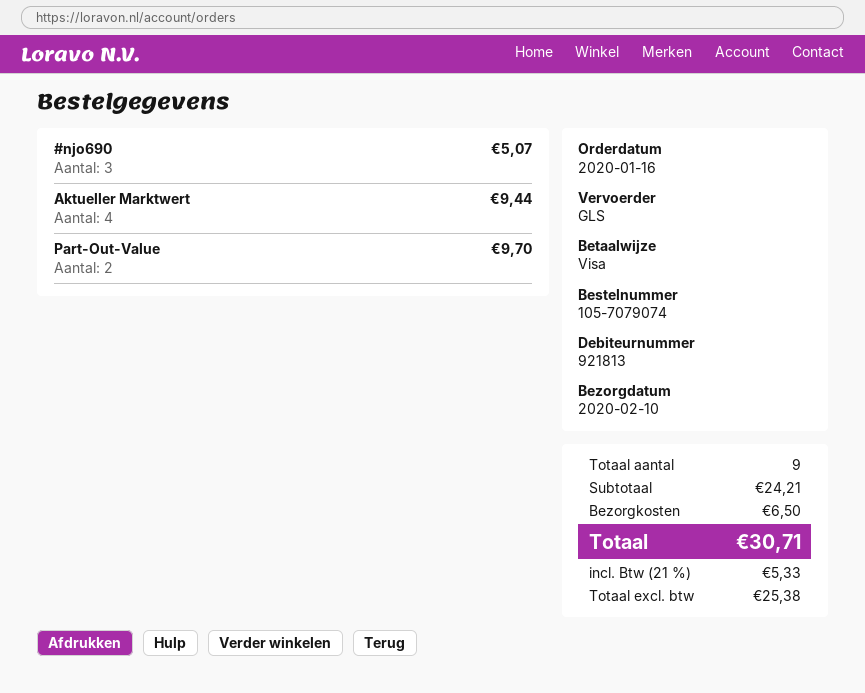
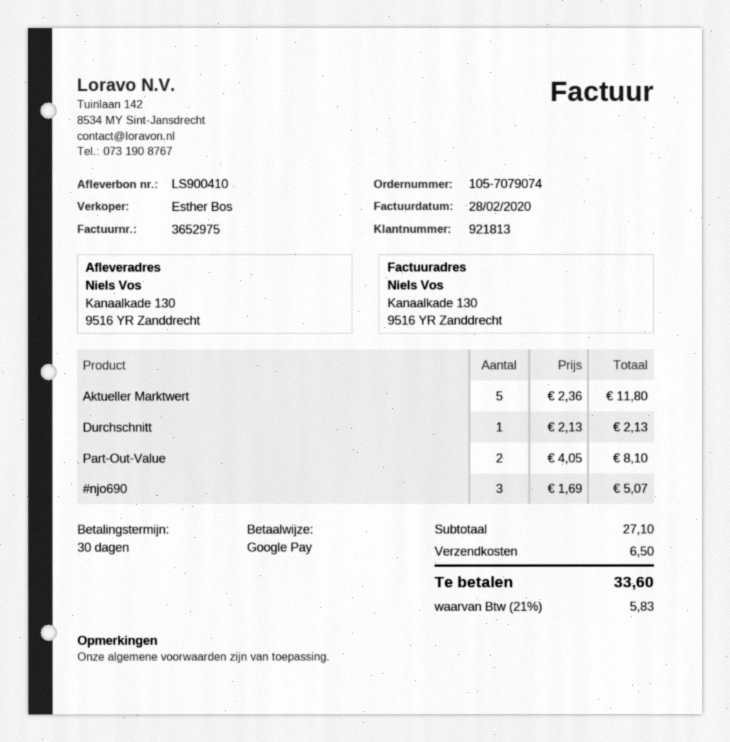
payment method: Visa -> Google Pay
Aktueller Marktwert: 4 for 9.44 -> 5 for 11.80
Part-Out-Value: 2 for 9.70 -> 2 for 8.10
Durchschnitt: none -> 1 for 2.13
subtotal: 24.21 -> 27.10
tax: 21% = 5.33 -> 21% = 5.83
total: 30.71 -> 33.60

